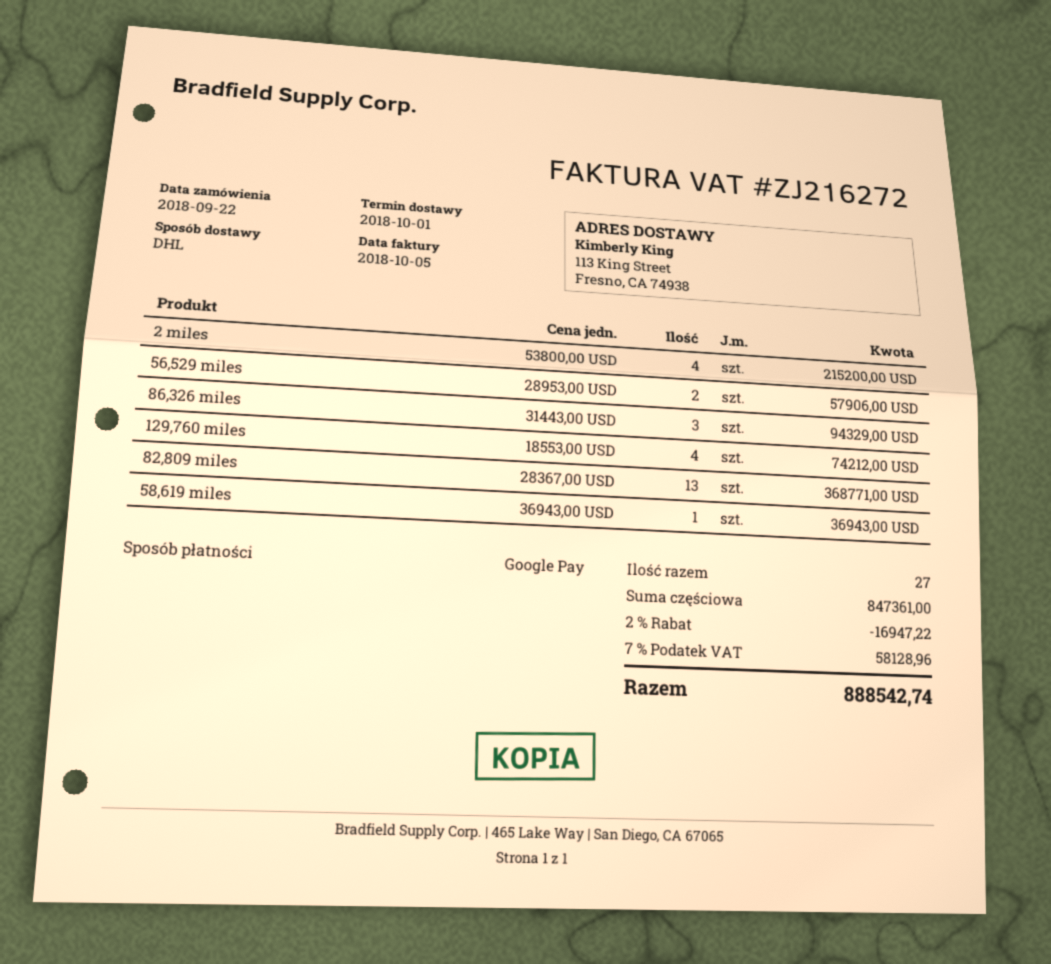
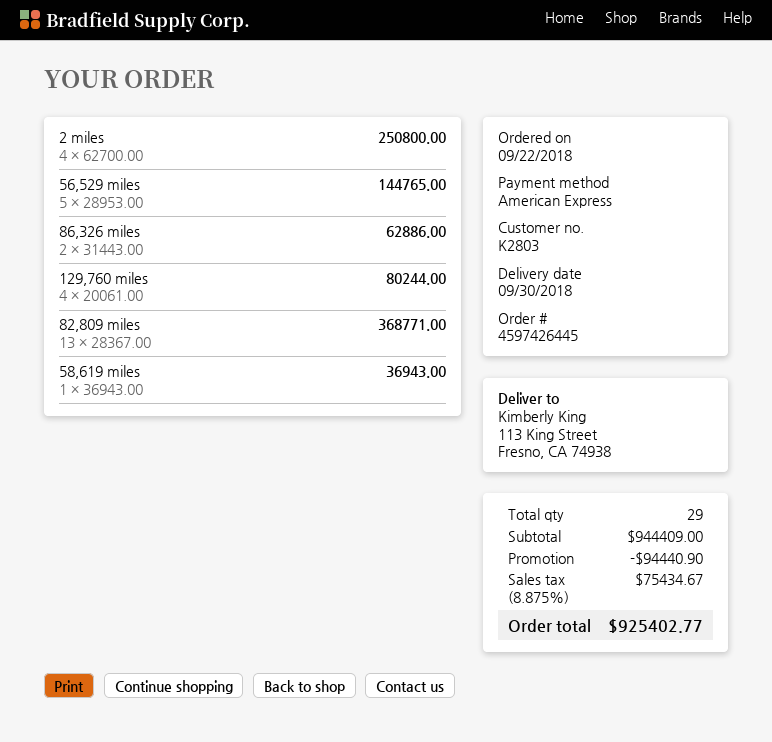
delivery date: 2018-10-01 -> 2018-09-30
payment method: Google Pay -> American Express
2 miles: 4 x 53800.00 = 215200.00 -> 4 x 62700.00 = 250800.00
56,529 miles: 2 x 28953.00 = 57906.00 -> 5 x 28953.00 = 144765.00
86,326 miles: 3 x 31443.00 = 94329.00 -> 2 x 31443.00 = 62886.00
129,760 miles: 4 x 18553.00 = 74212.00 -> 4 x 20061.00 = 80244.00
total quantity: 27 -> 29
subtotal: 847361.00 -> 944409.00
discount: 16947.22 -> 94440.90
tax: 7% = 58128.96 -> 8.875% = 75434.67
total: 888542.74 -> 925402.77

